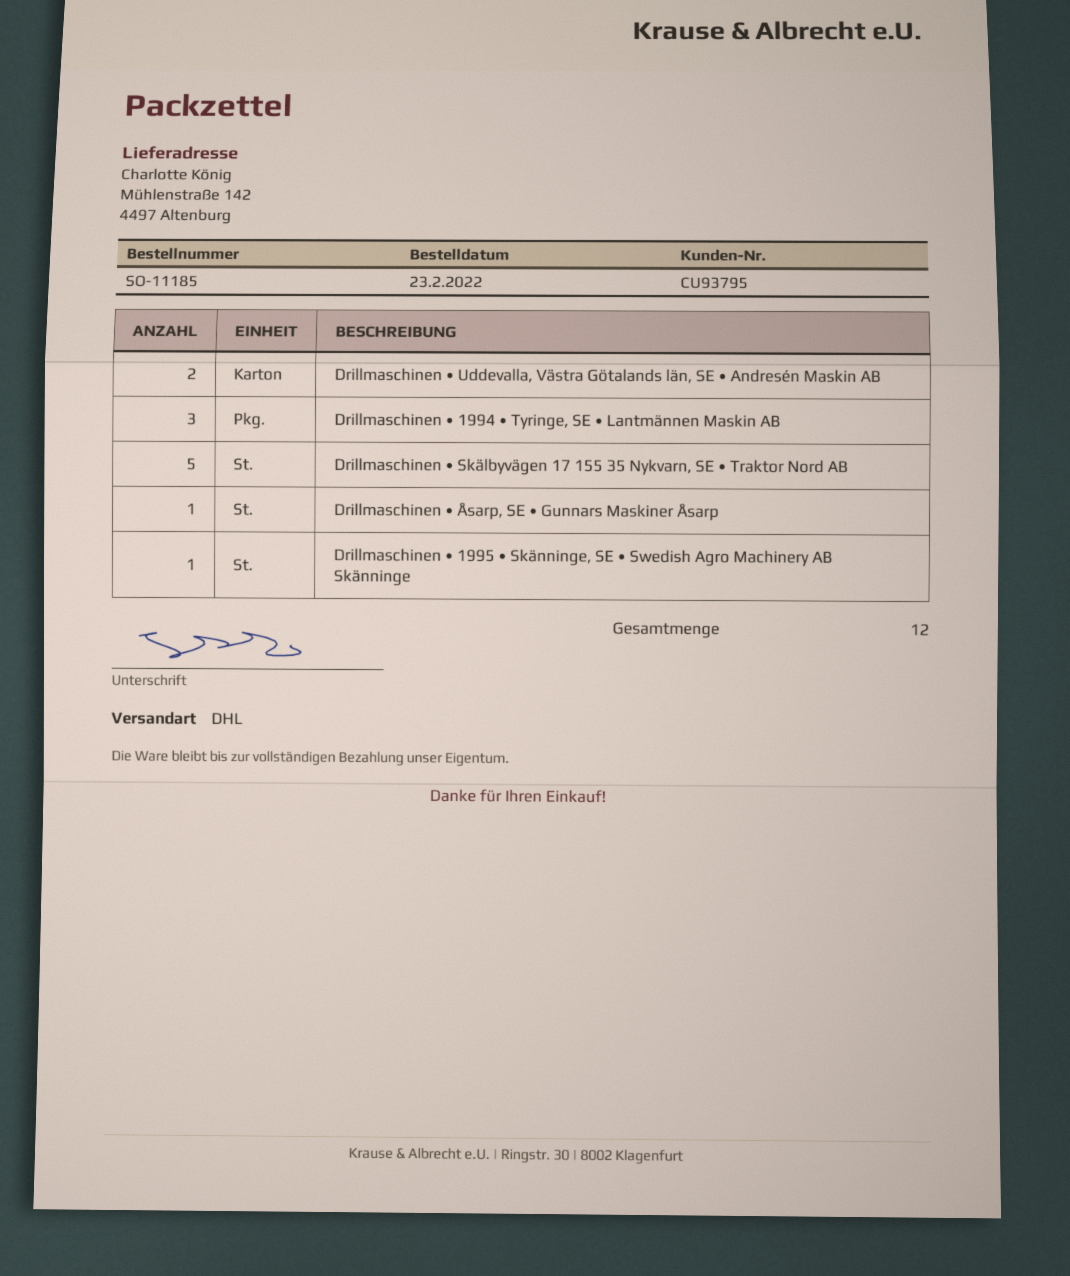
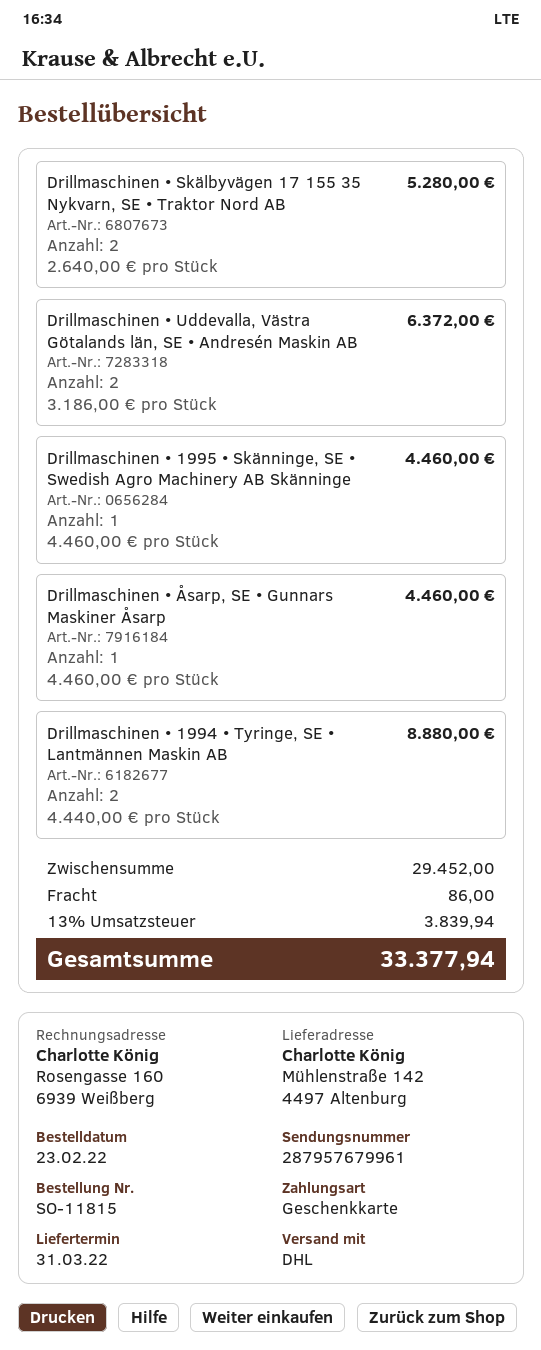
order number: SO-11185 -> SO-11815
Drillmaschinen • 1994 • Tyringe, SE • Lantmännen Maskin AB: 3 -> 2
Drillmaschinen • Skälbyvägen 17 155 35 Nykvarn, SE • Traktor Nord AB: 5 -> 2

